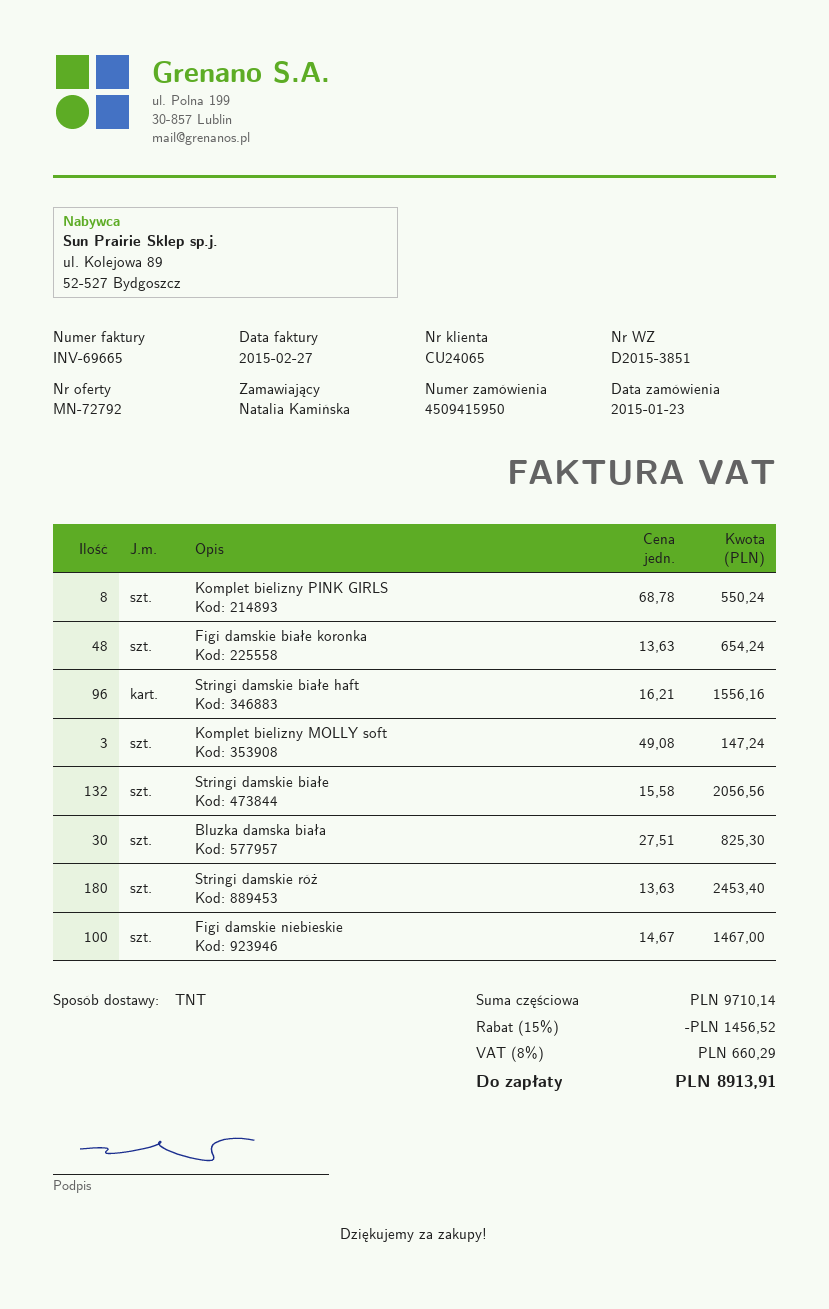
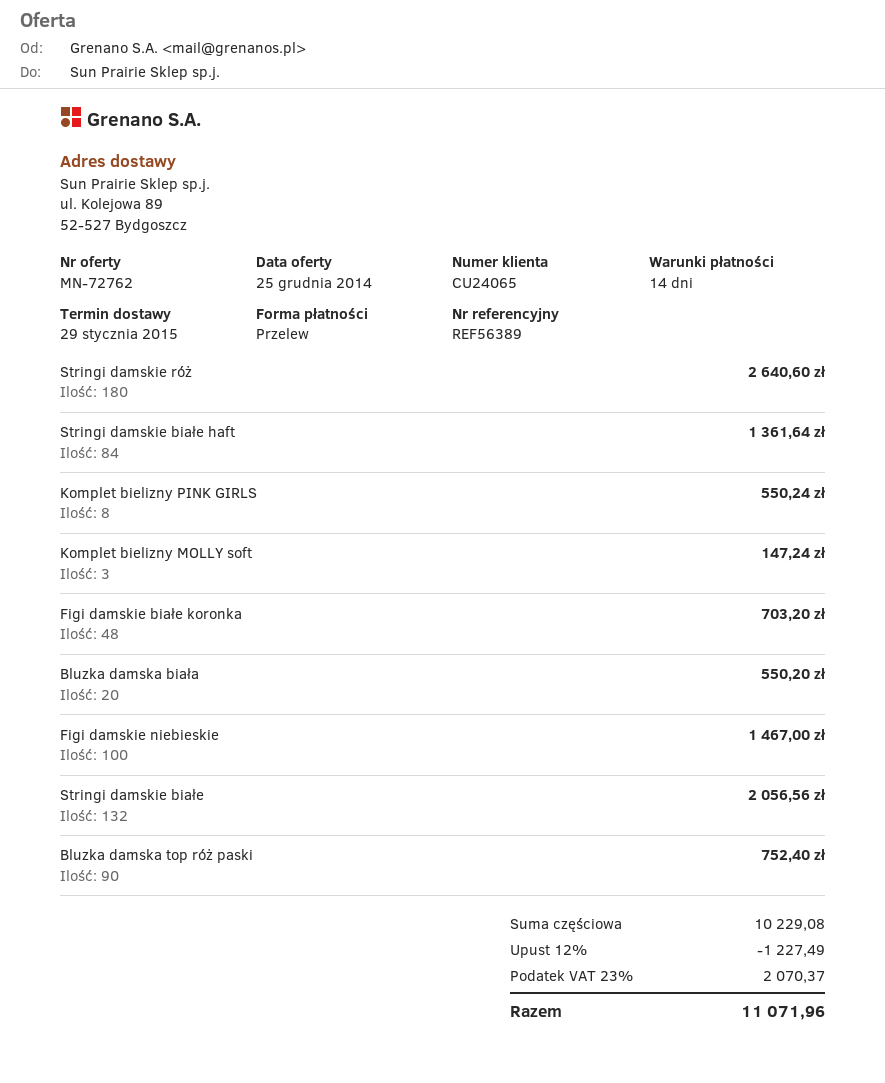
quote number: MN-72792 -> MN-72762
Figi damskie białe koronka: 48 for 654.24 -> 48 for 703.20
Stringi damskie białe haft: 96 for 1556.16 -> 84 for 1361.64
Bluzka damska biała: 30 for 825.30 -> 20 for 550.20
Stringi damskie róż: 180 for 2453.40 -> 180 for 2640.60
Bluzka damska top róż paski: none -> 90 for 752.40
subtotal: 9710.14 -> 10229.08
discount: 15% = 1456.52 -> 12% = 1227.49
tax: 8% = 660.29 -> 23% = 2070.37
total: 8913.91 -> 11071.96

